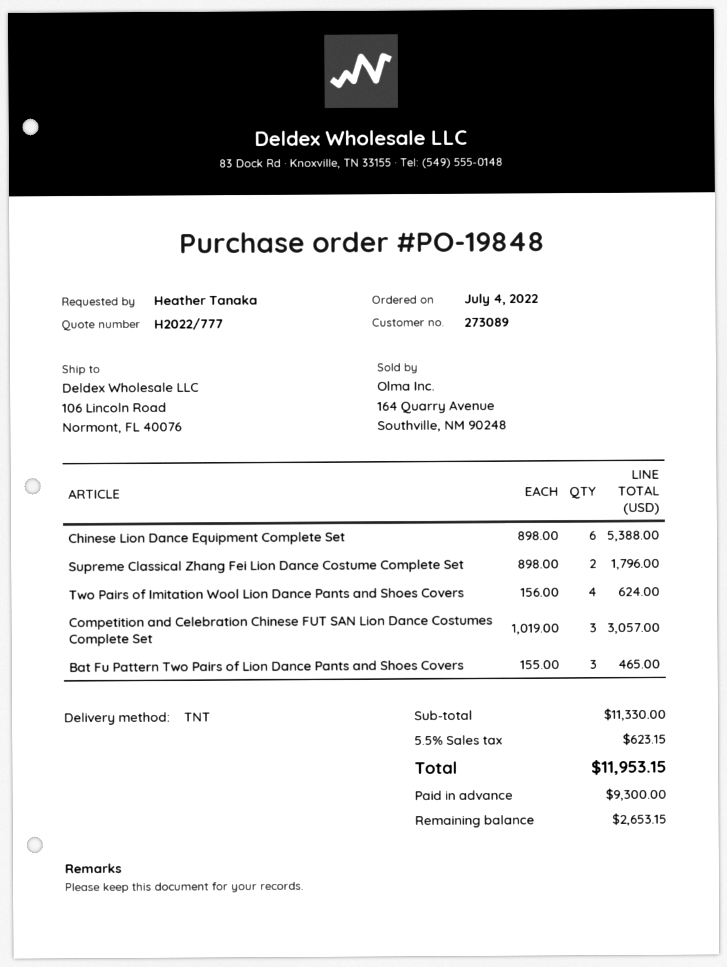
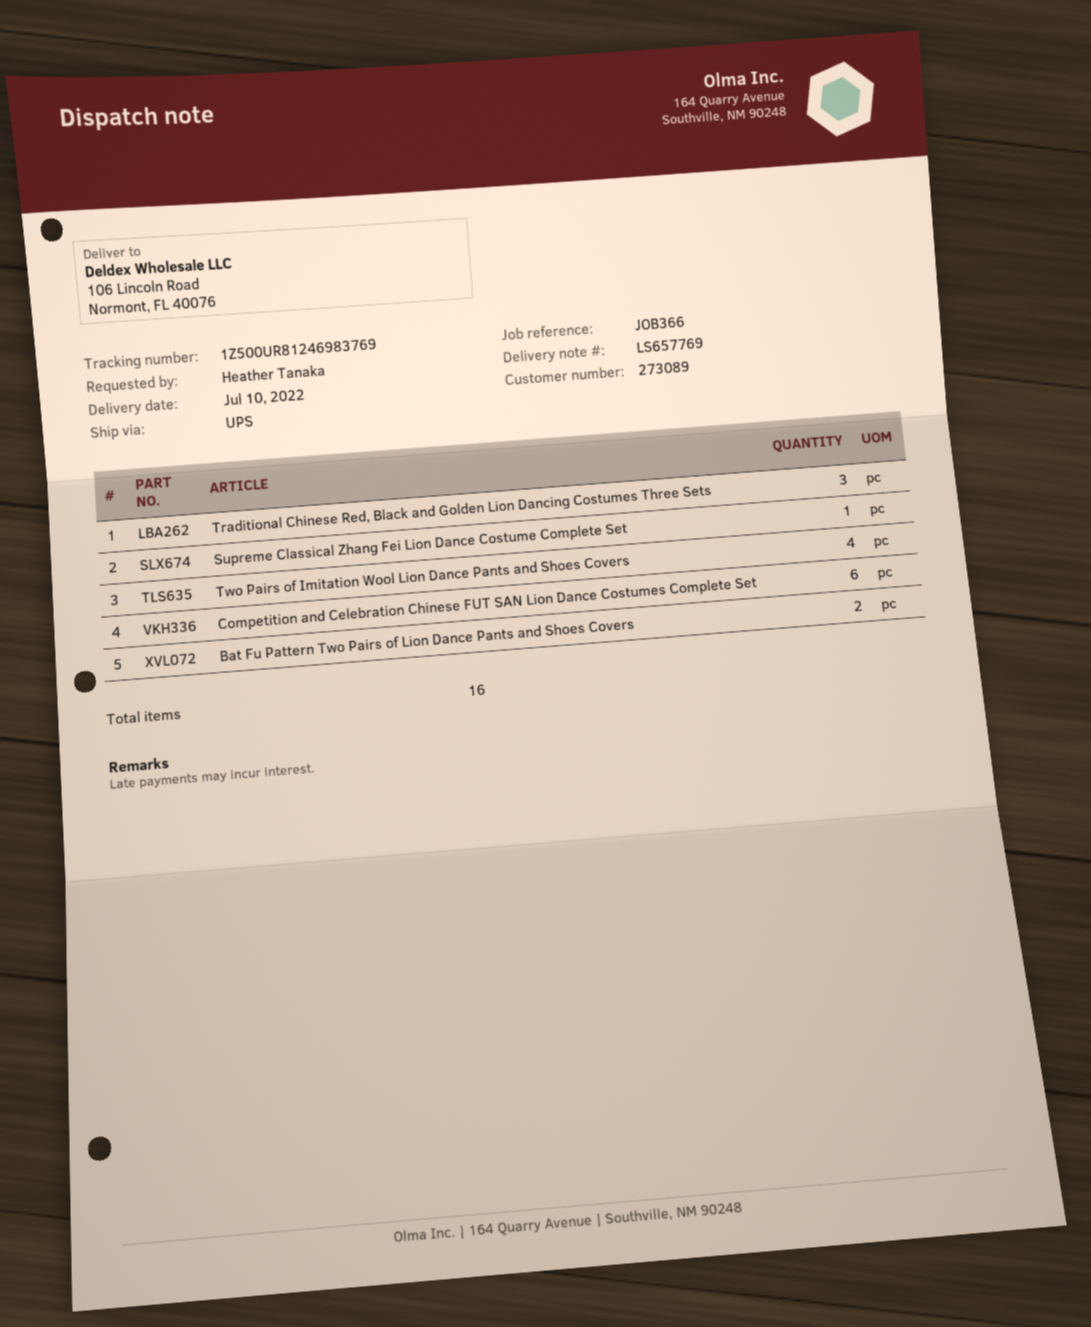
shipping method: TNT -> UPS
Chinese Lion Dance Equipment Complete Set: 6 -> none
Supreme Classical Zhang Fei Lion Dance Costume Complete Set: 2 -> 1
Competition and Celebration Chinese FUT SAN Lion Dance Costumes Complete Set: 3 -> 6
Bat Fu Pattern Two Pairs of Lion Dance Pants and Shoes Covers: 3 -> 2
Traditional Chinese Red, Black and Golden Lion Dancing Costumes Three Sets: none -> 3

